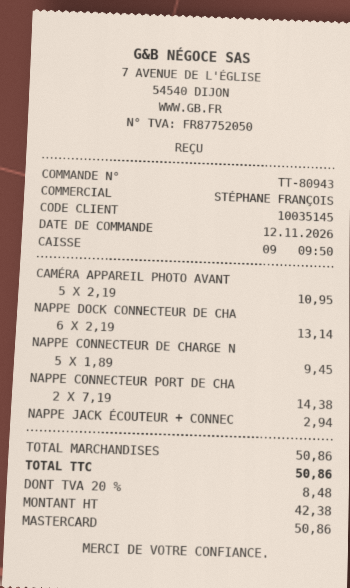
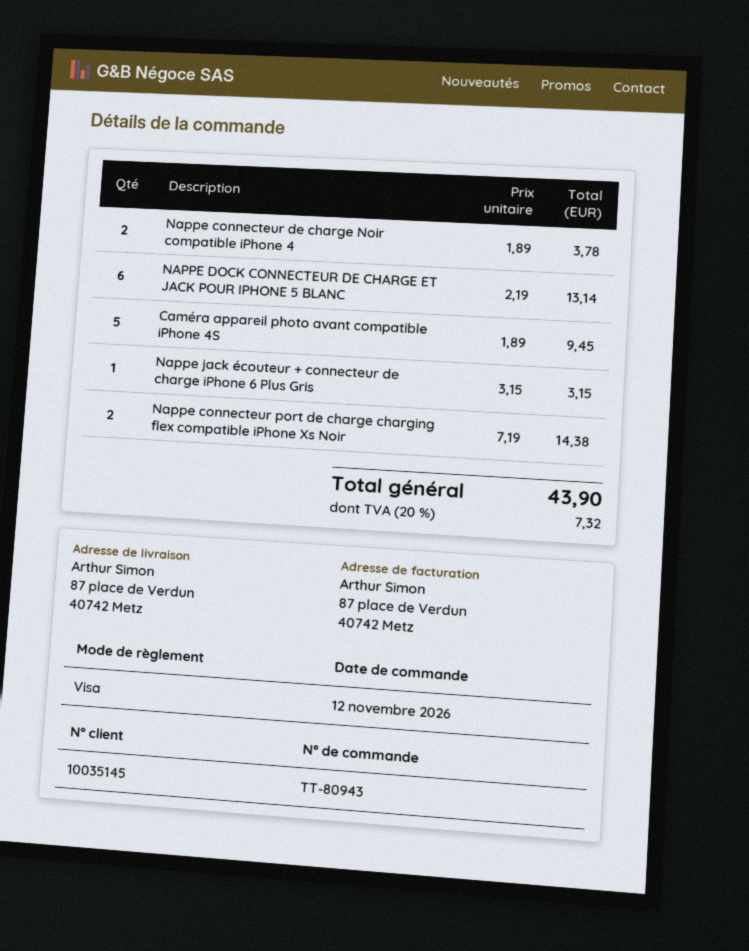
payment method: Mastercard -> Visa
CAMÉRA APPAREIL PHOTO AVANT: 5 x 2.19 = 10.95 -> 5 x 1.89 = 9.45
NAPPE CONNECTEUR DE CHARGE N: 5 x 1.89 = 9.45 -> 2 x 1.89 = 3.78
NAPPE JACK ÉCOUTEUR + CONNEC: 1 x 2.94 = 2.94 -> 1 x 3.15 = 3.15
tax: 20% = 8.48 -> 20% = 7.32
total: 50.86 -> 43.90

